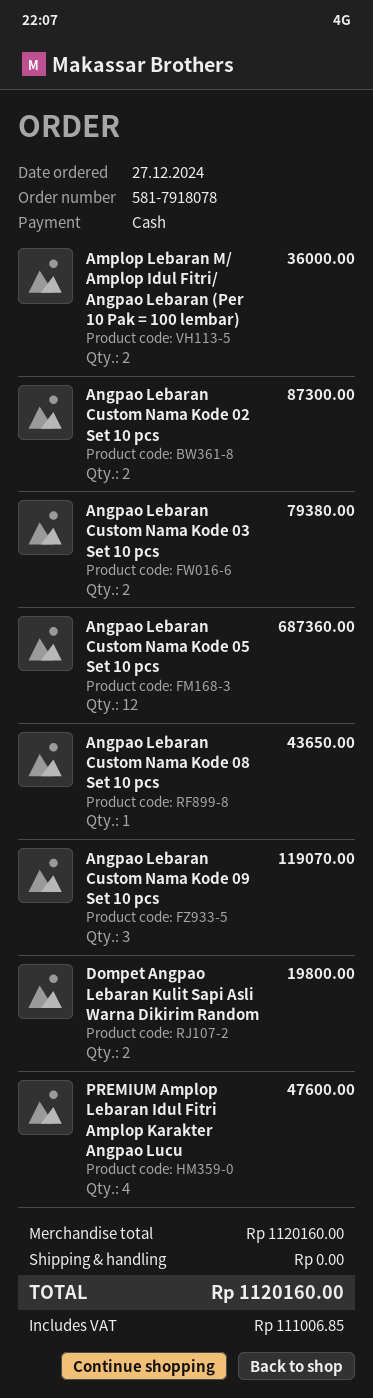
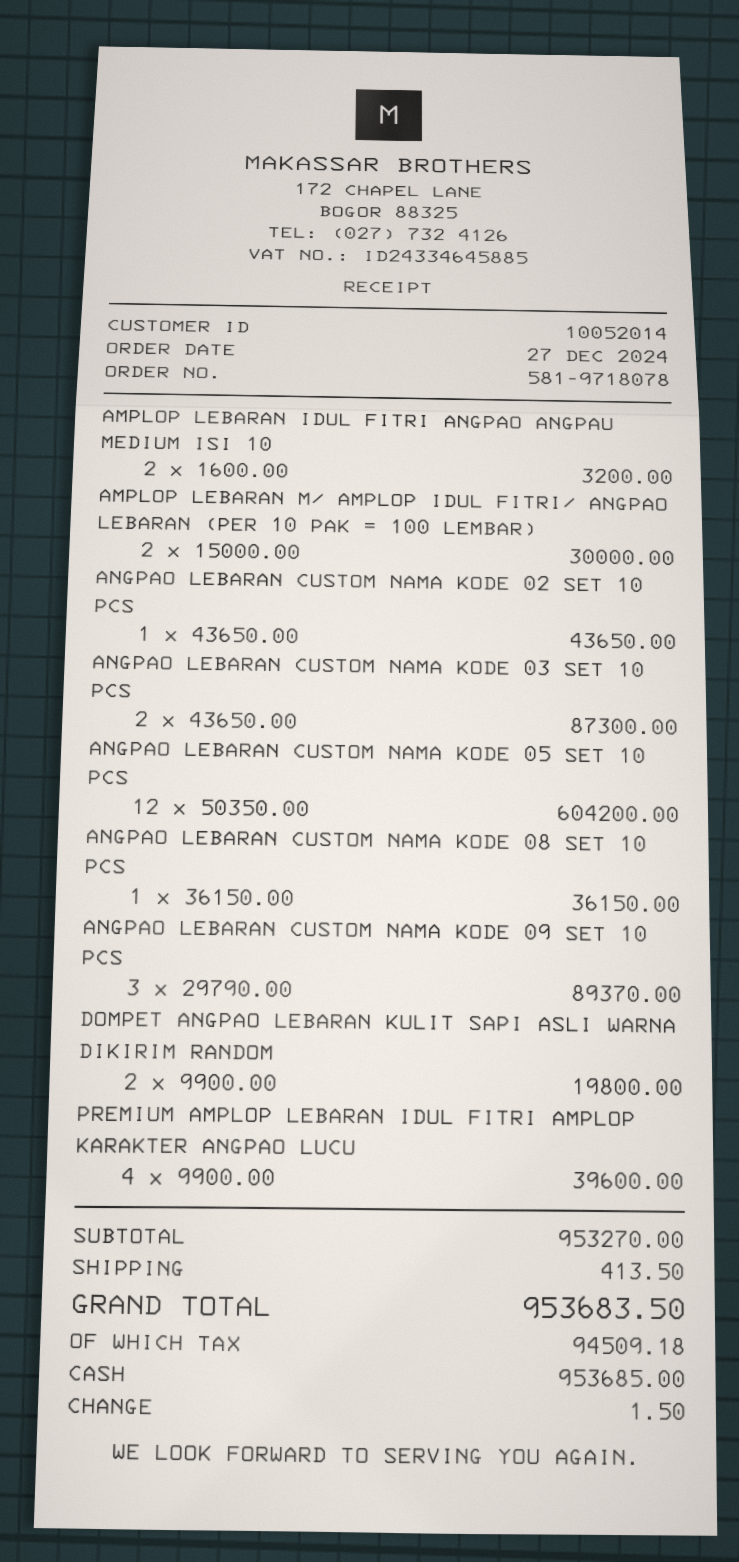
order number: 581-7918078 -> 581-9718078
Amplop Lebaran M/ Amplop Idul Fitri/ Angpao Lebaran (Per 10 Pak = 100 lembar): 2 for 36000.00 -> 2 for 30000.00
Angpao Lebaran Custom Nama Kode 02 Set 10 pcs: 2 for 87300.00 -> 1 for 43650.00
Angpao Lebaran Custom Nama Kode 03 Set 10 pcs: 2 for 79380.00 -> 2 for 87300.00
Angpao Lebaran Custom Nama Kode 05 Set 10 pcs: 12 for 687360.00 -> 12 for 604200.00
Angpao Lebaran Custom Nama Kode 08 Set 10 pcs: 1 for 43650.00 -> 1 for 36150.00
Angpao Lebaran Custom Nama Kode 09 Set 10 pcs: 3 for 119070.00 -> 3 for 89370.00
PREMIUM Amplop Lebaran Idul Fitri Amplop Karakter Angpao Lucu: 4 for 47600.00 -> 4 for 39600.00
AMPLOP LEBARAN IDUL FITRI ANGPAO ANGPAU MEDIUM ISI 10: none -> 2 for 3200.00
subtotal: 1120160.00 -> 953270.00
shipping: 0.00 -> 413.50
tax: 111006.85 -> 94509.18
total: 1120160.00 -> 953683.50

